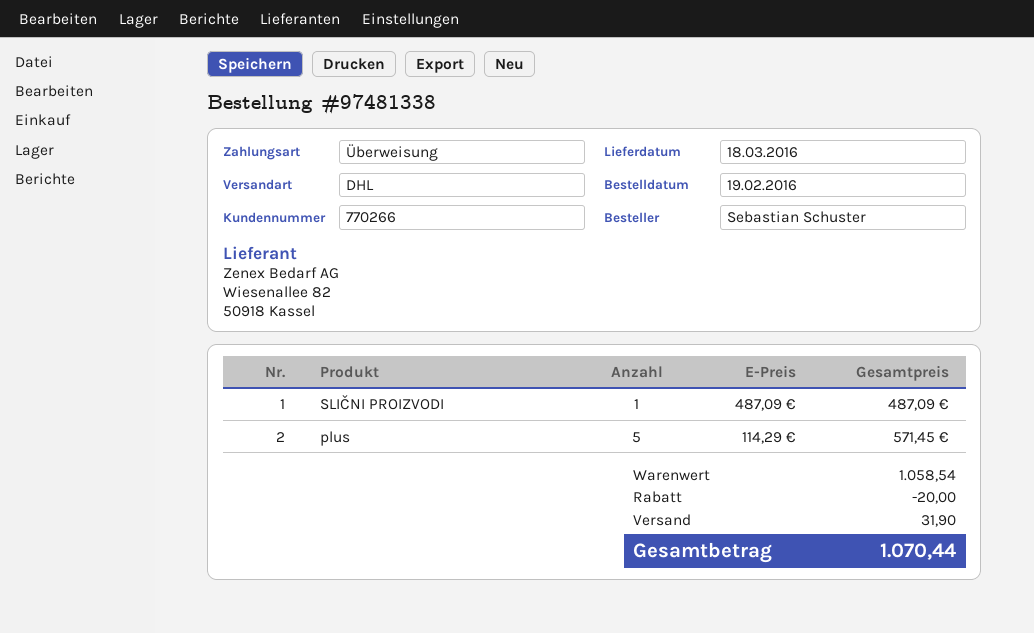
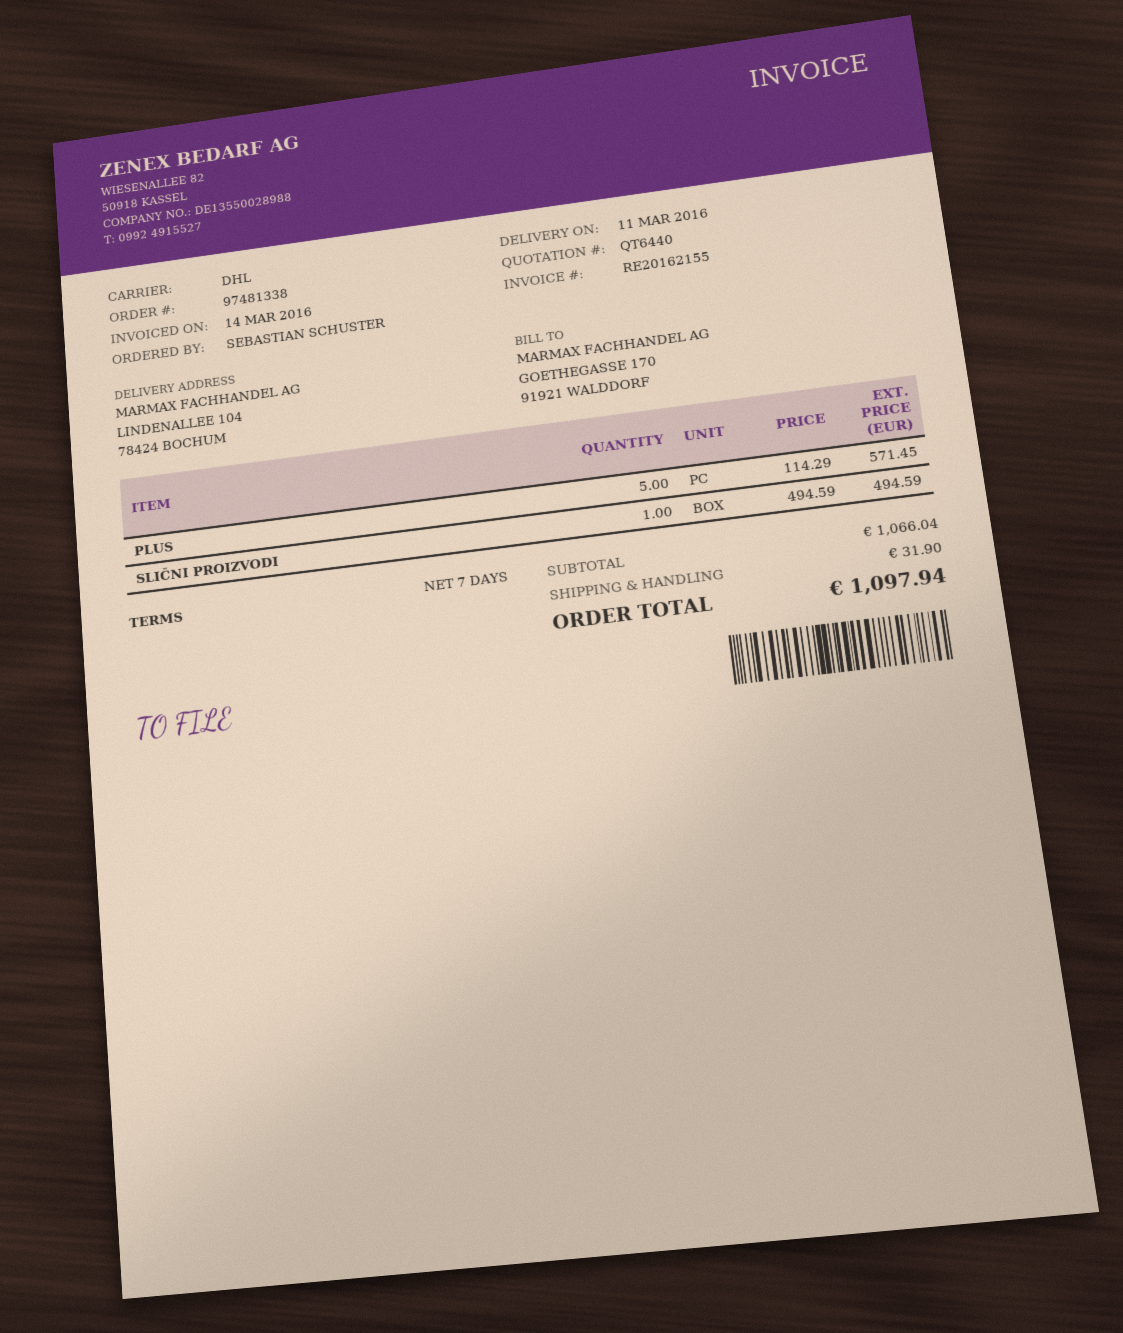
delivery date: 2016-03-18 -> 2016-03-11
SLIČNI PROIZVODI: 1 x 487.09 = 487.09 -> 1 x 494.59 = 494.59
subtotal: 1058.54 -> 1066.04
discount: 20.00 -> none
total: 1070.44 -> 1097.94

